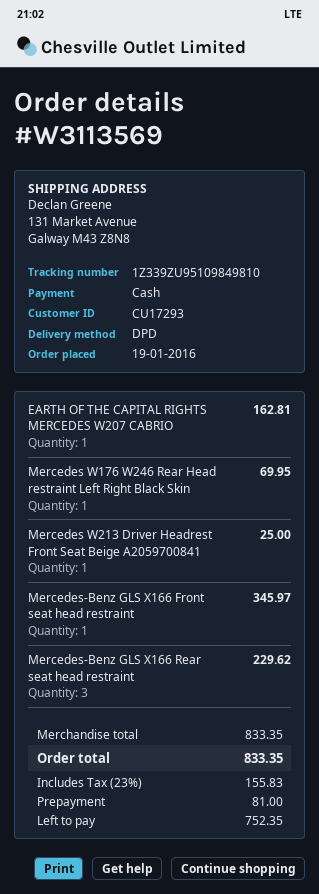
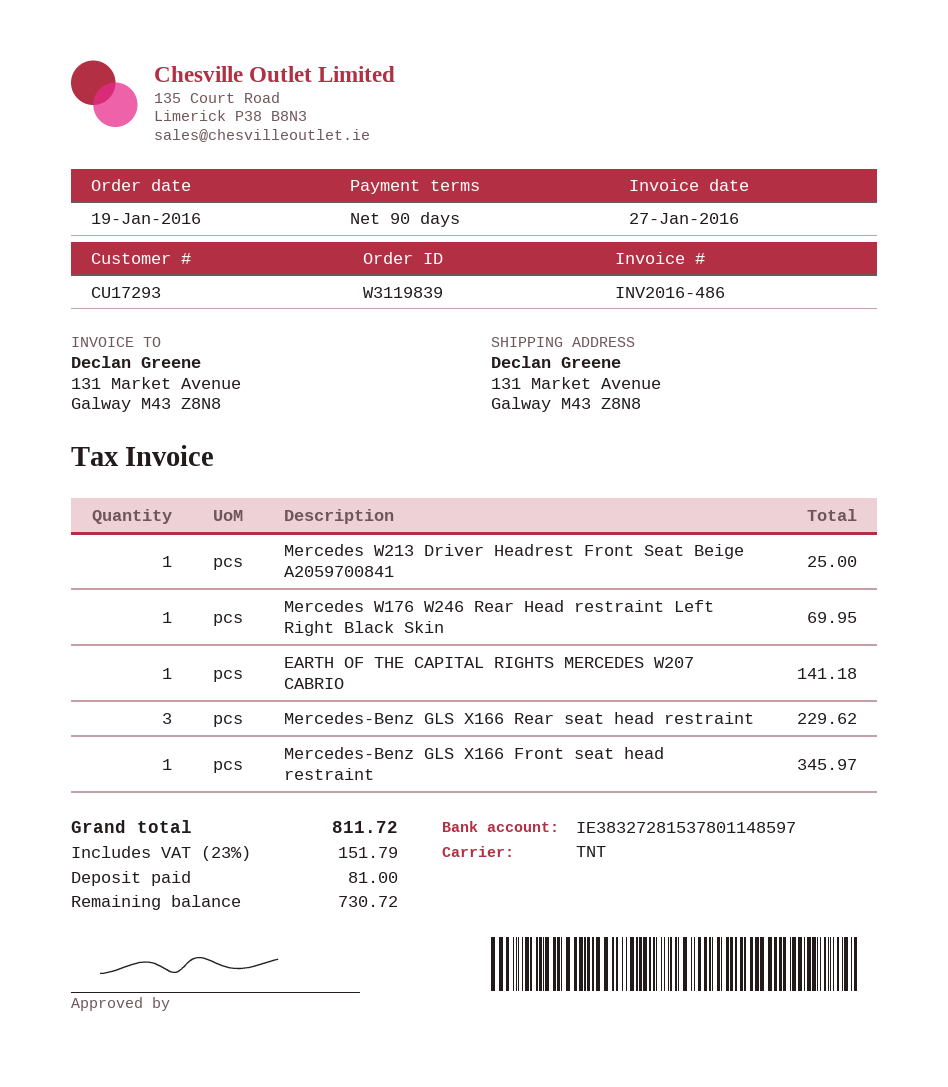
order number: W3113569 -> W3119839
shipping method: DPD -> TNT
EARTH OF THE CAPITAL RIGHTS MERCEDES W207 CABRIO: 1 for 162.81 -> 1 for 141.18
tax: 23% = 155.83 -> 23% = 151.79
total: 833.35 -> 811.72
balance: 752.35 -> 730.72

